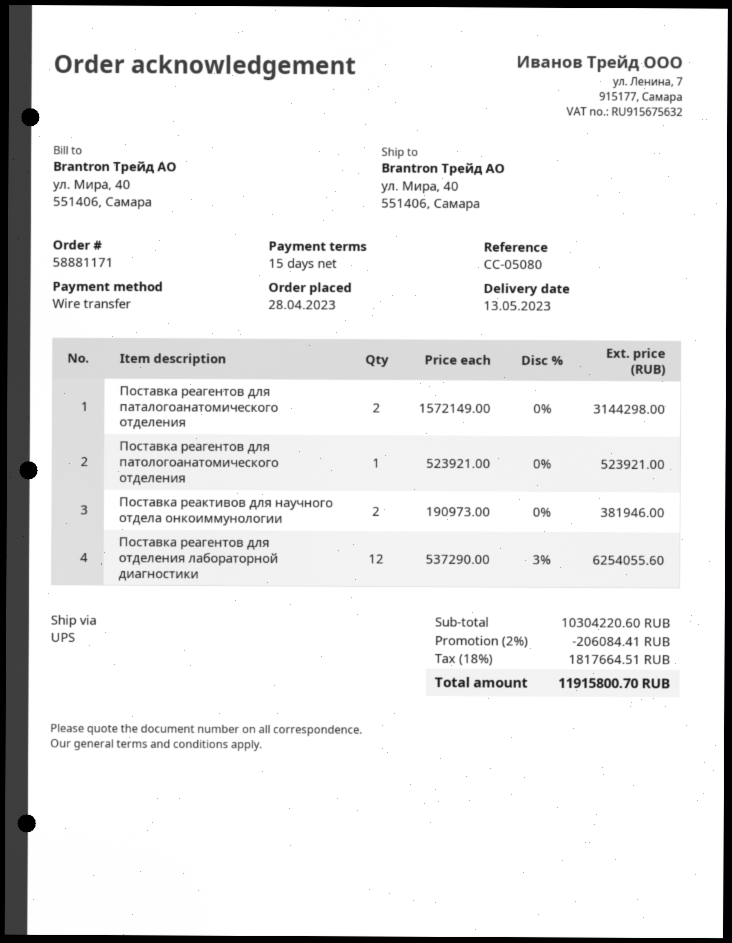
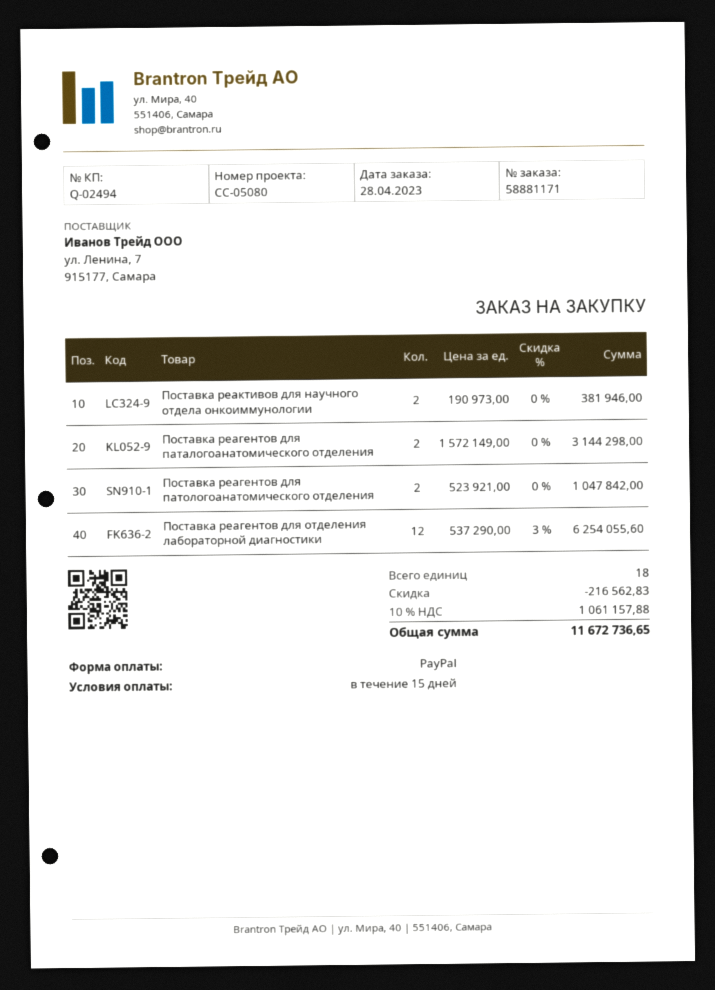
payment method: bank transfer -> PayPal
Поставка реагентов для патологоанатомического отделения: 1 x 523921.00 = 523921.00 -> 2 x 523921.00 = 1047842.00
discount: 206084.41 -> 216562.83
tax: 18% = 1817664.51 -> 10% = 1061157.88
total: 11915800.70 -> 11672736.65

